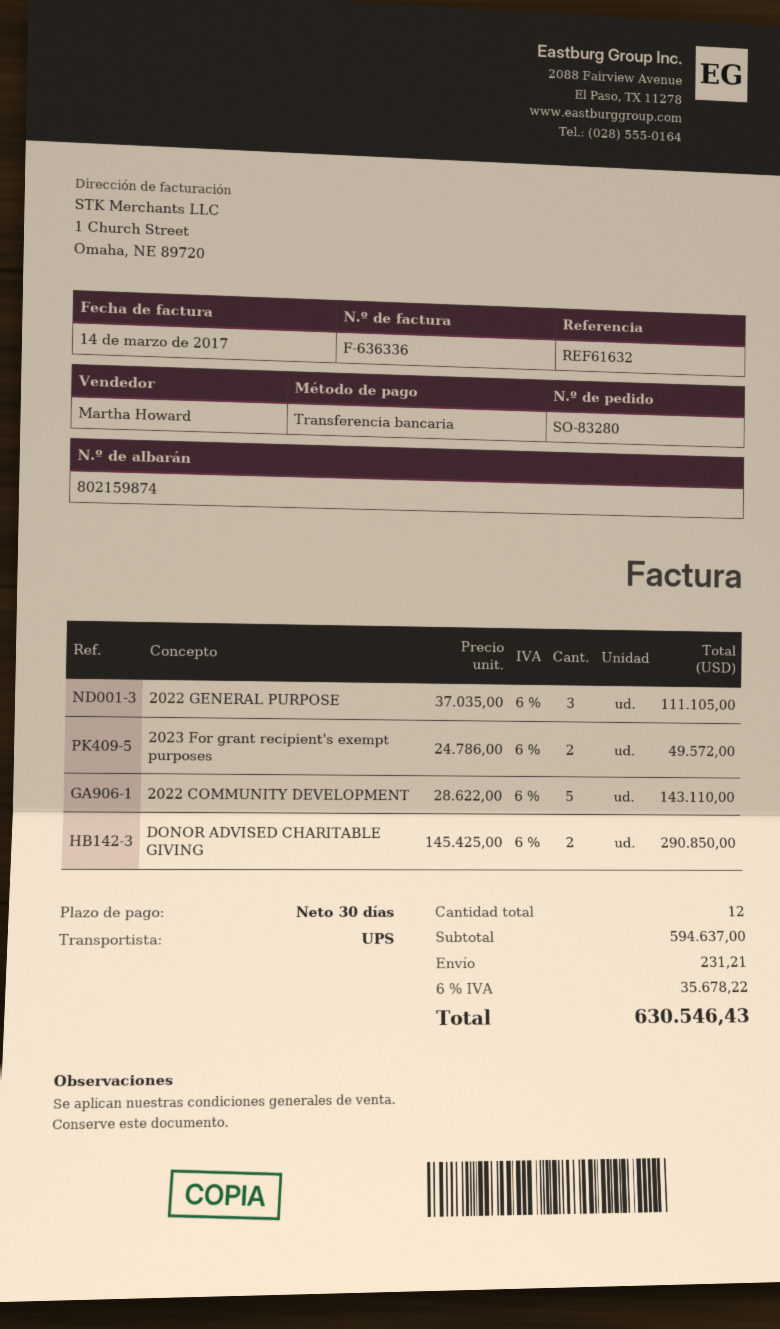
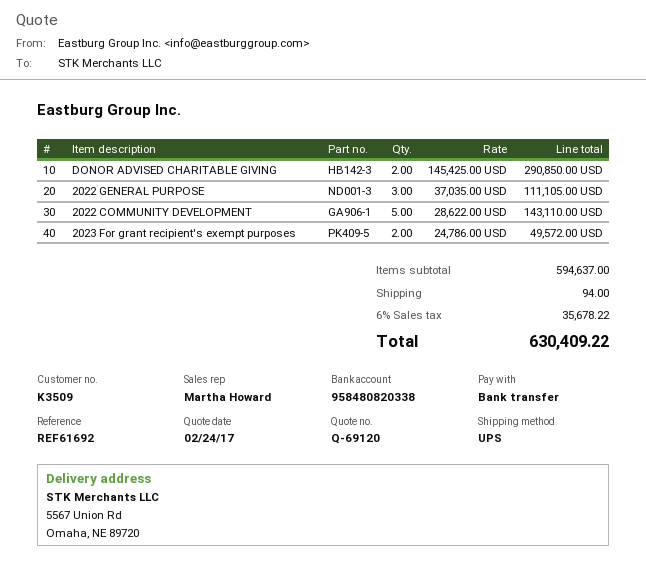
reference: REF61632 -> REF61692
shipping: 231.21 -> 94.00
total: 630546.43 -> 630409.22

